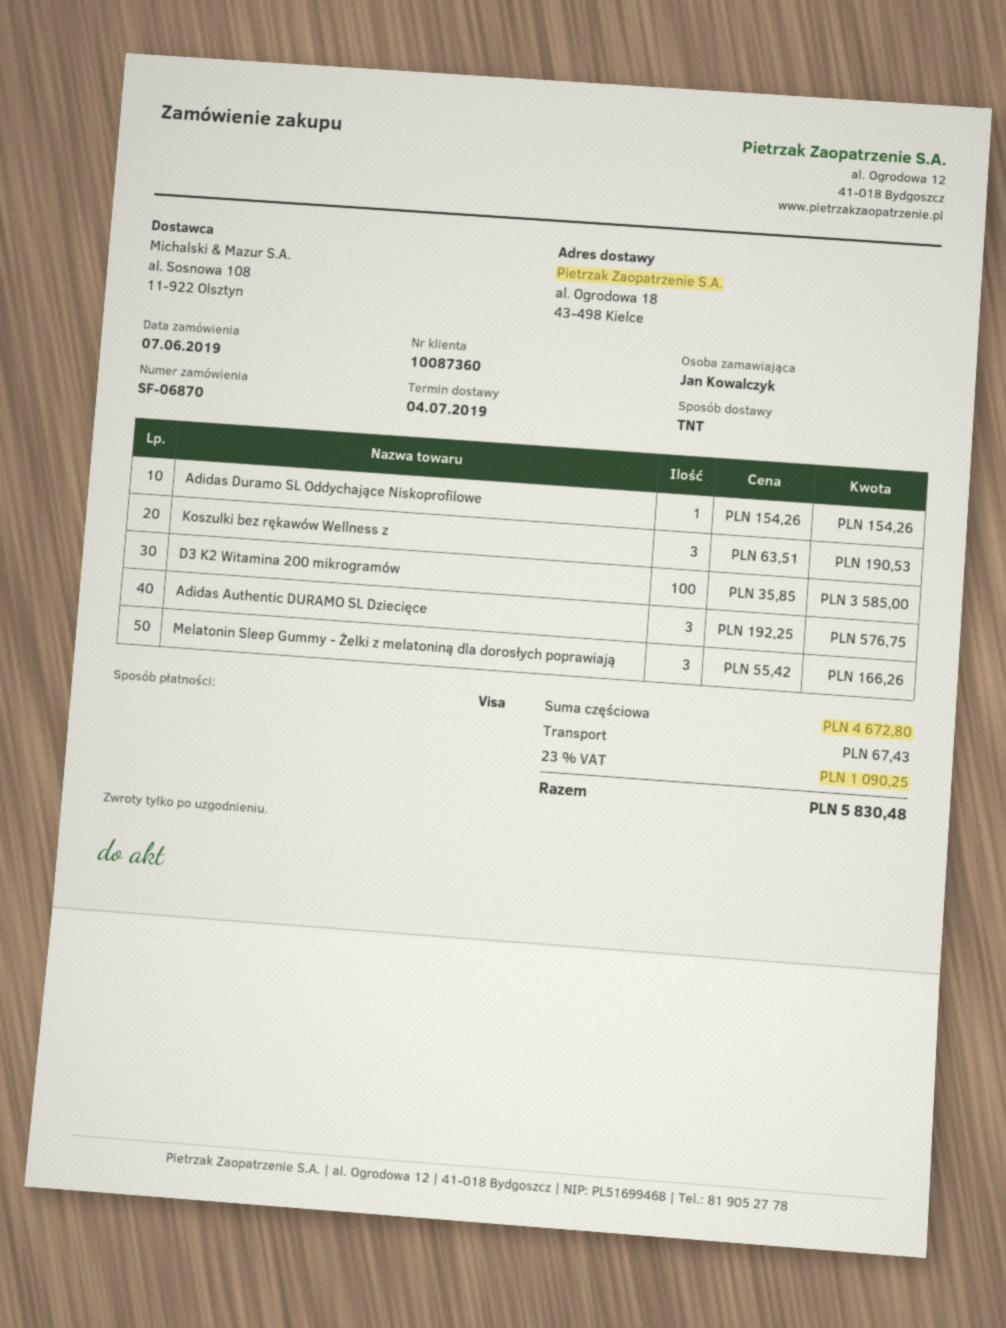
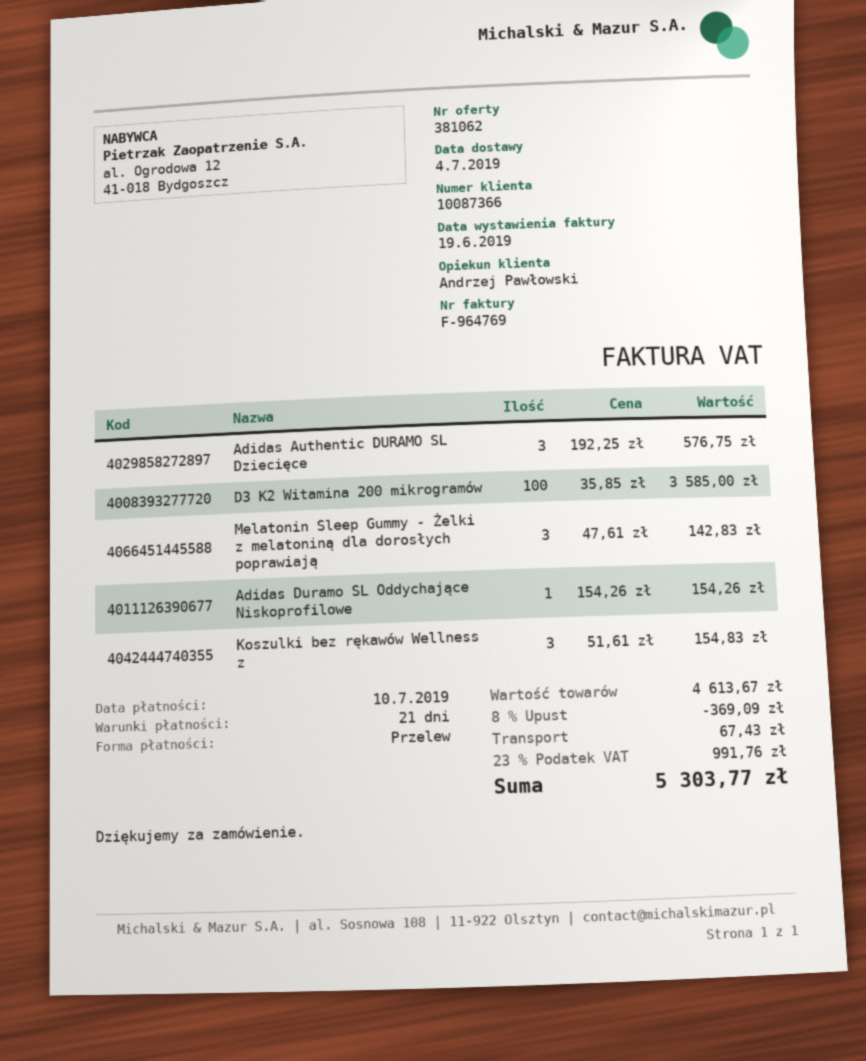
customer number: 10087360 -> 10087366
payment method: Visa -> bank transfer
Koszulki bez rękawów Wellness z: 3 x 63.51 = 190.53 -> 3 x 51.61 = 154.83
Melatonin Sleep Gummy - Żelki z melatoniną dla dorosłych poprawiają: 3 x 55.42 = 166.26 -> 3 x 47.61 = 142.83
subtotal: 4672.80 -> 4613.67
discount: none -> 8% = 369.09
tax: 23% = 1090.25 -> 23% = 991.76
total: 5830.48 -> 5303.77

